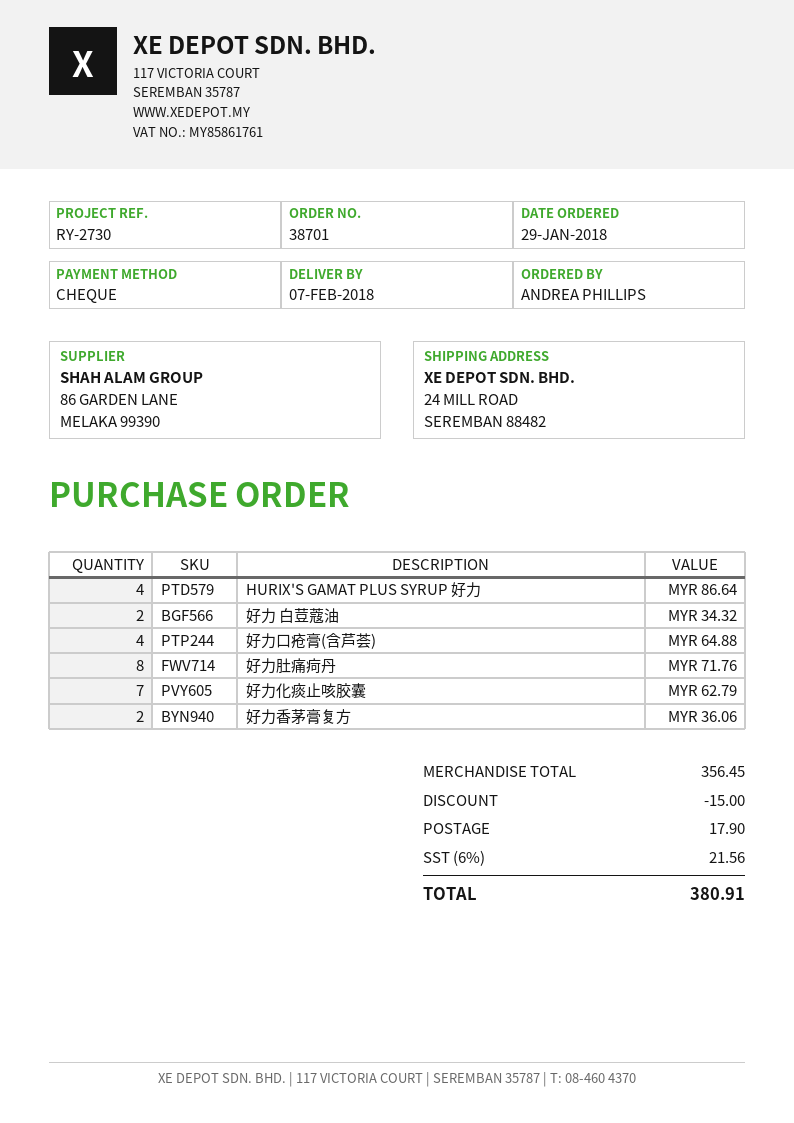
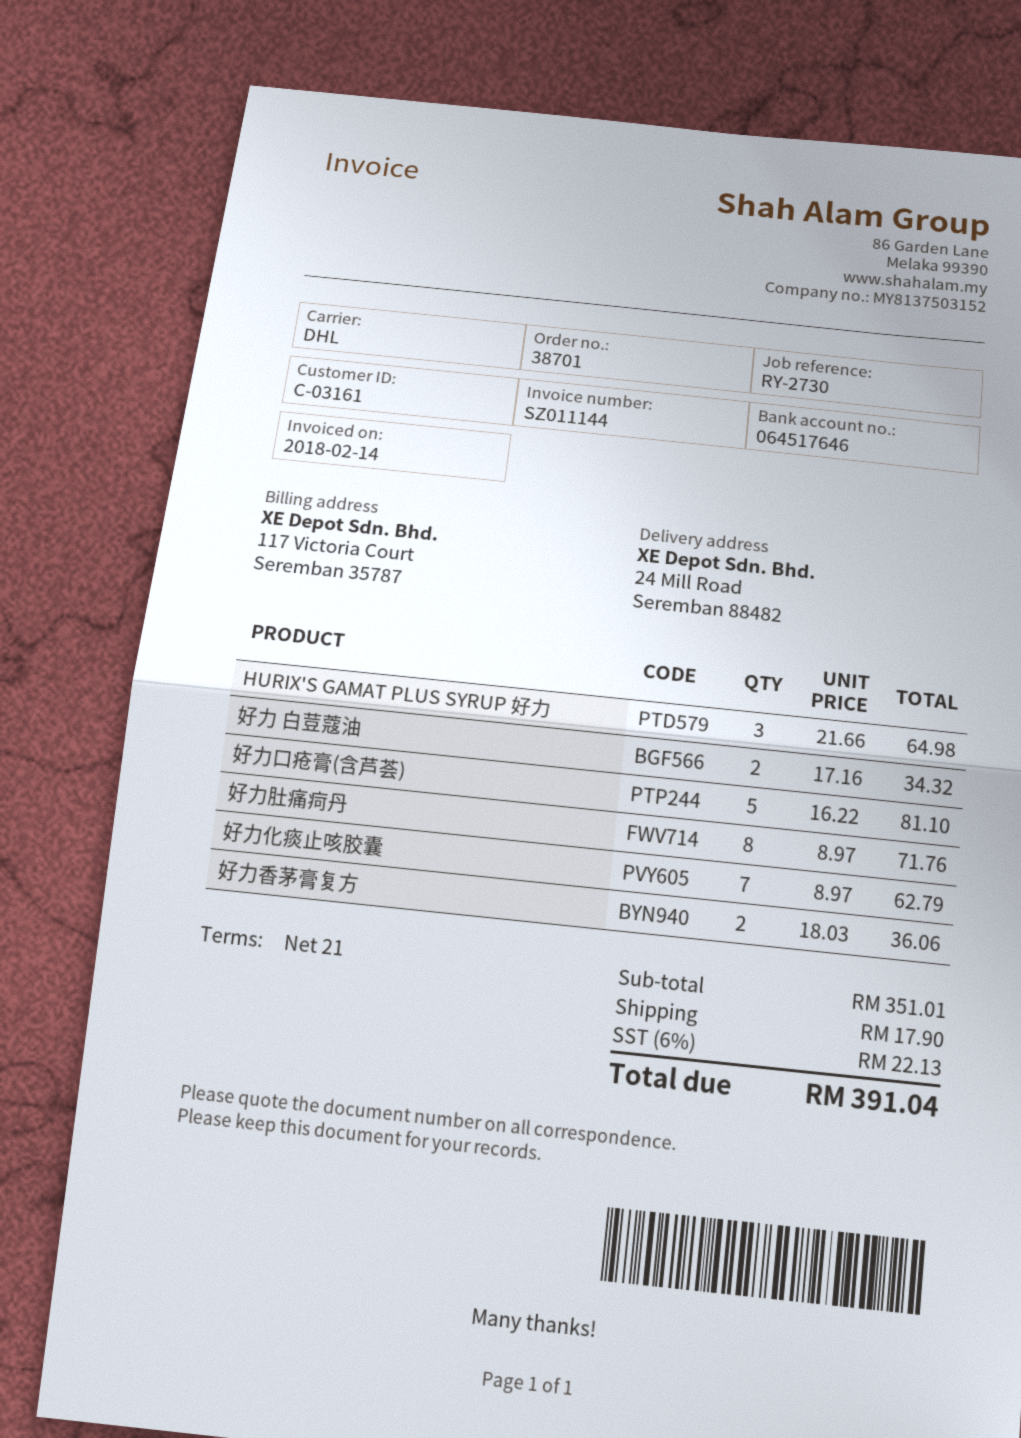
HURIX'S GAMAT PLUS SYRUP 好力: 4 for 86.64 -> 3 for 64.98
好力口疮膏(含芦荟): 4 for 64.88 -> 5 for 81.10
subtotal: 356.45 -> 351.01
discount: 15.00 -> none
tax: 6% = 21.56 -> 6% = 22.13
total: 380.91 -> 391.04

